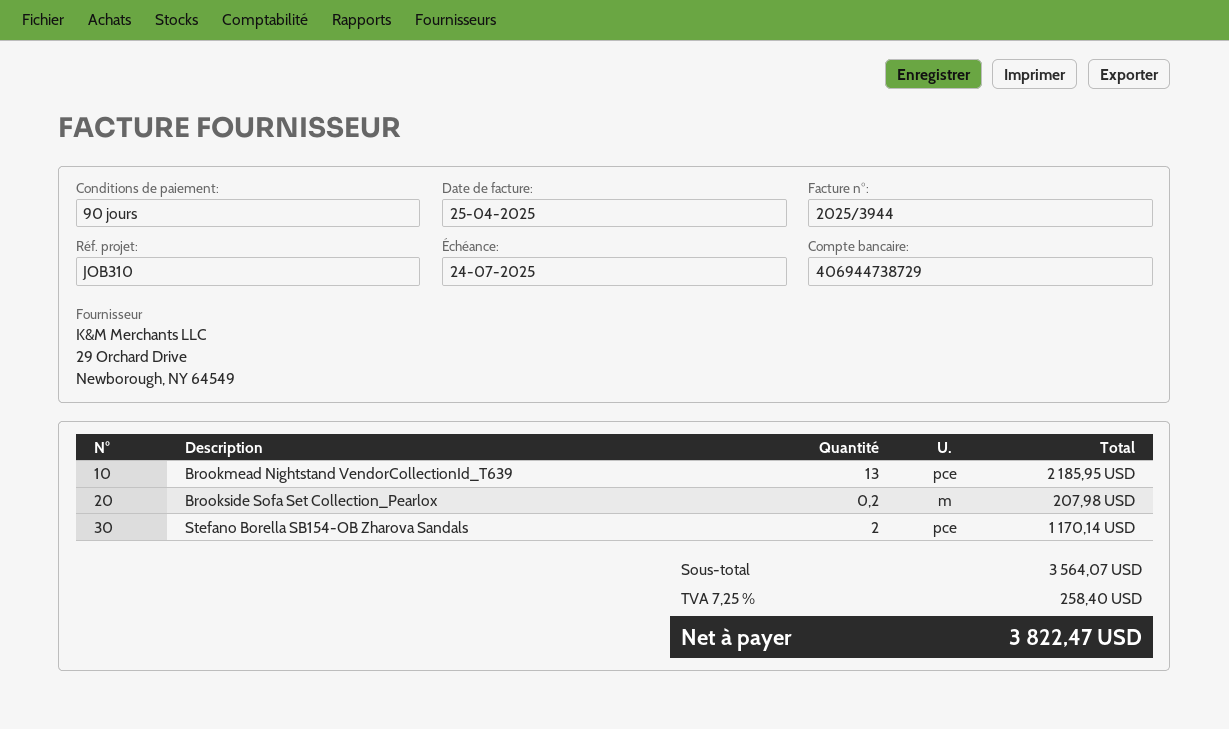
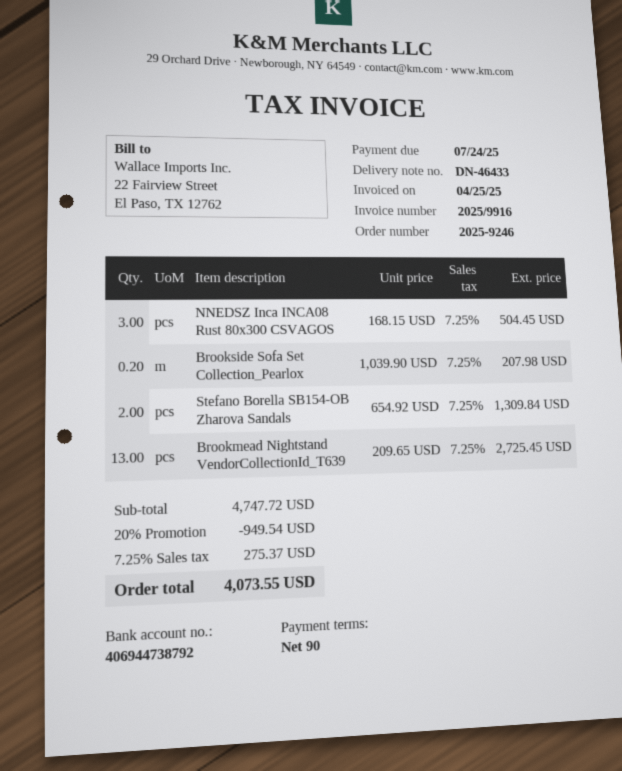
invoice number: 2025/3944 -> 2025/9916
bank account: 406944738729 -> 406944738792
Brookmead Nightstand VendorCollectionId_T639: 13 for 2185.95 -> 13 for 2725.45
Stefano Borella SB154-OB Zharova Sandals: 2 for 1170.14 -> 2 for 1309.84
NNEDSZ Inca INCA08 Rust 80x300 CSVAGOS: none -> 3 for 504.45
subtotal: 3564.07 -> 4747.72
discount: none -> 20% = 949.54
tax: 7.25% = 258.40 -> 7.25% = 275.37
total: 3822.47 -> 4073.55

